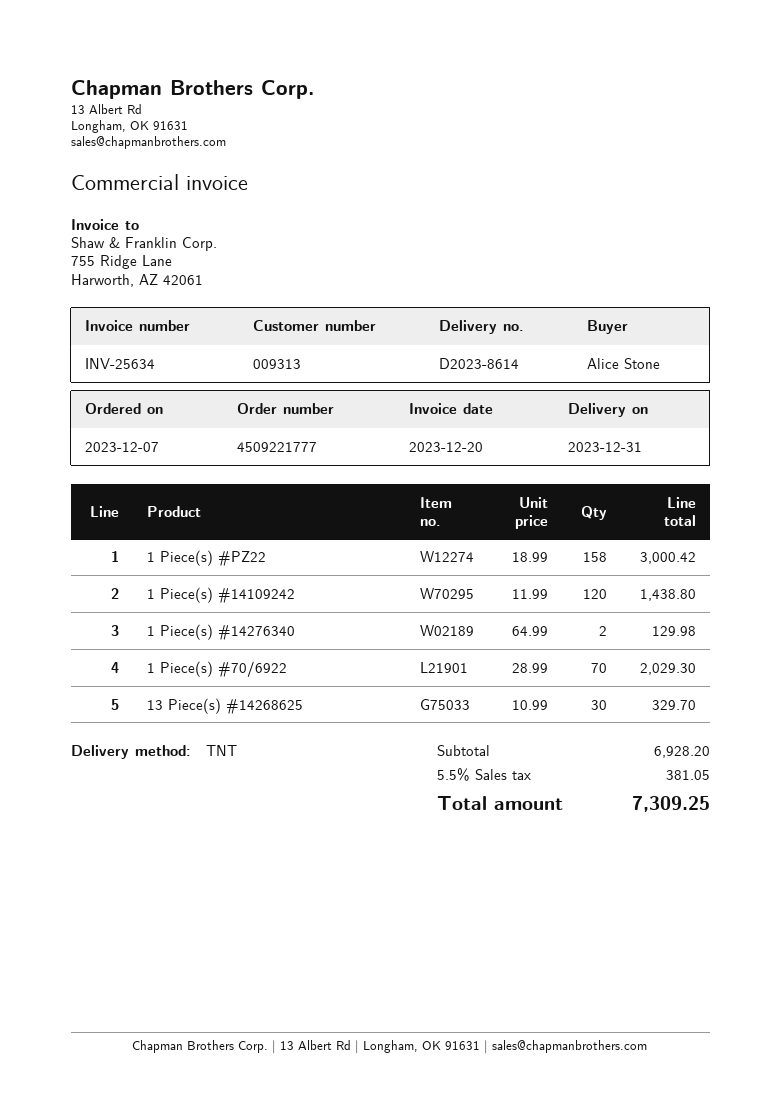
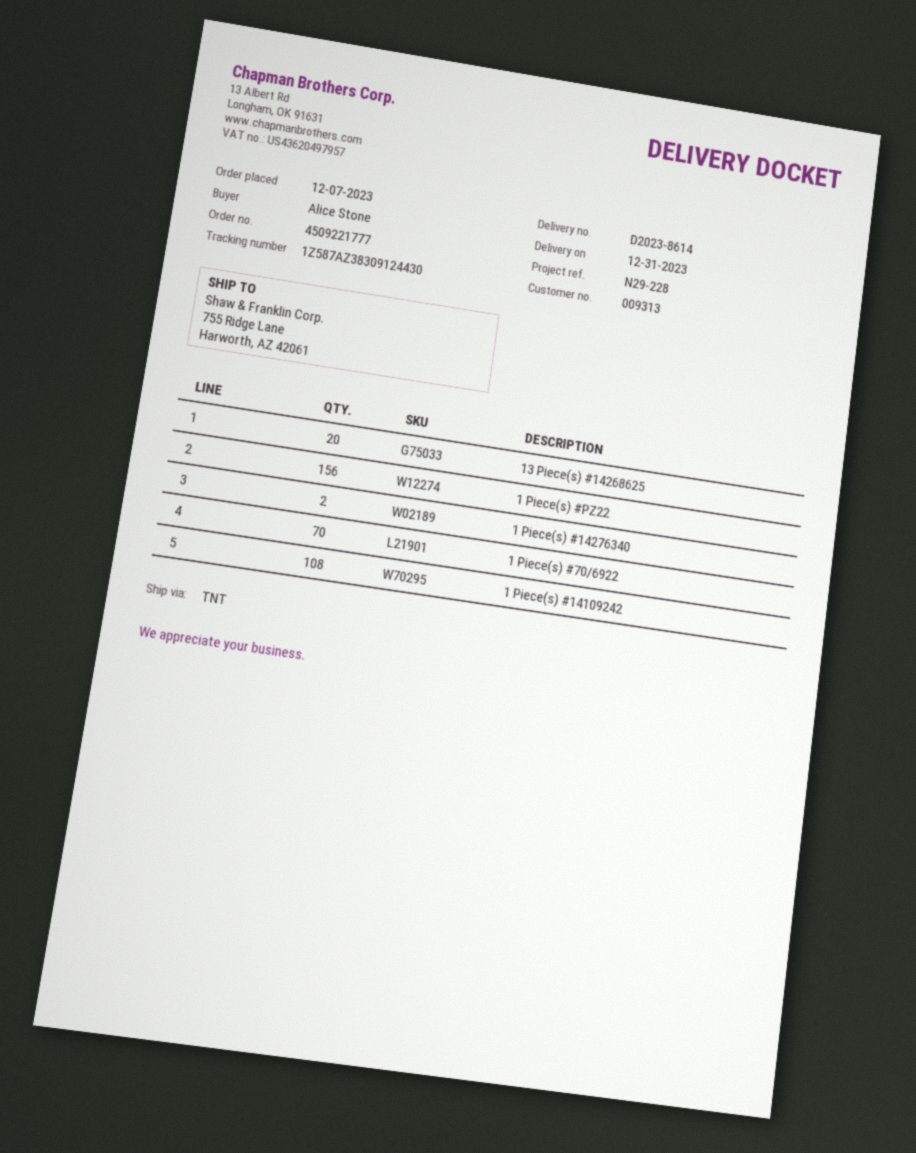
1 Piece(s) #PZ22: 158 -> 156
1 Piece(s) #14109242: 120 -> 108
13 Piece(s) #14268625: 30 -> 20

